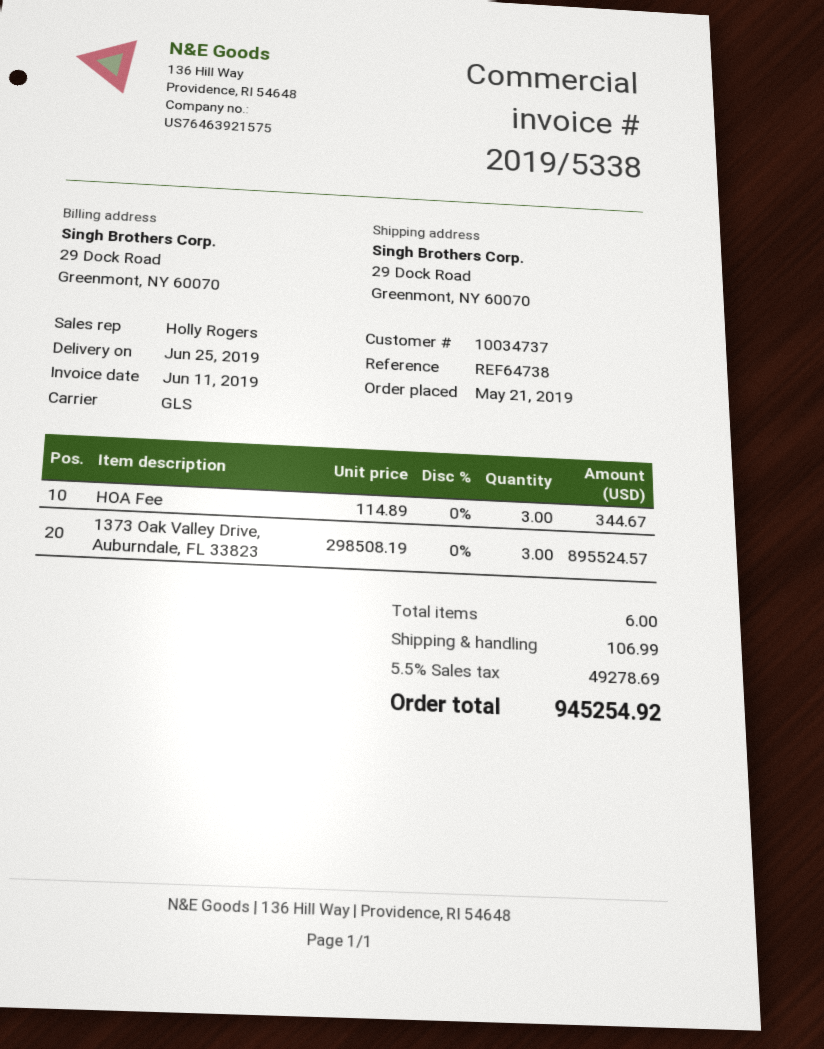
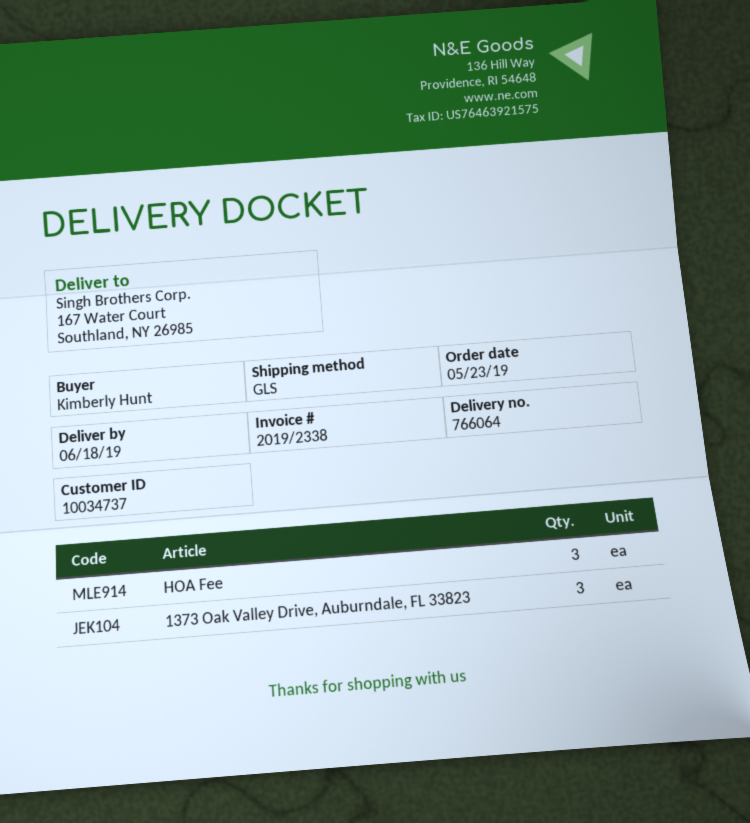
order date: 2019-05-21 -> 2019-05-23
delivery date: 2019-06-25 -> 2019-06-18
invoice number: 2019/5338 -> 2019/2338
ship to: 29 Dock Road, Greenmont, NY 60070 -> 167 Water Court, Southland, NY 26985

